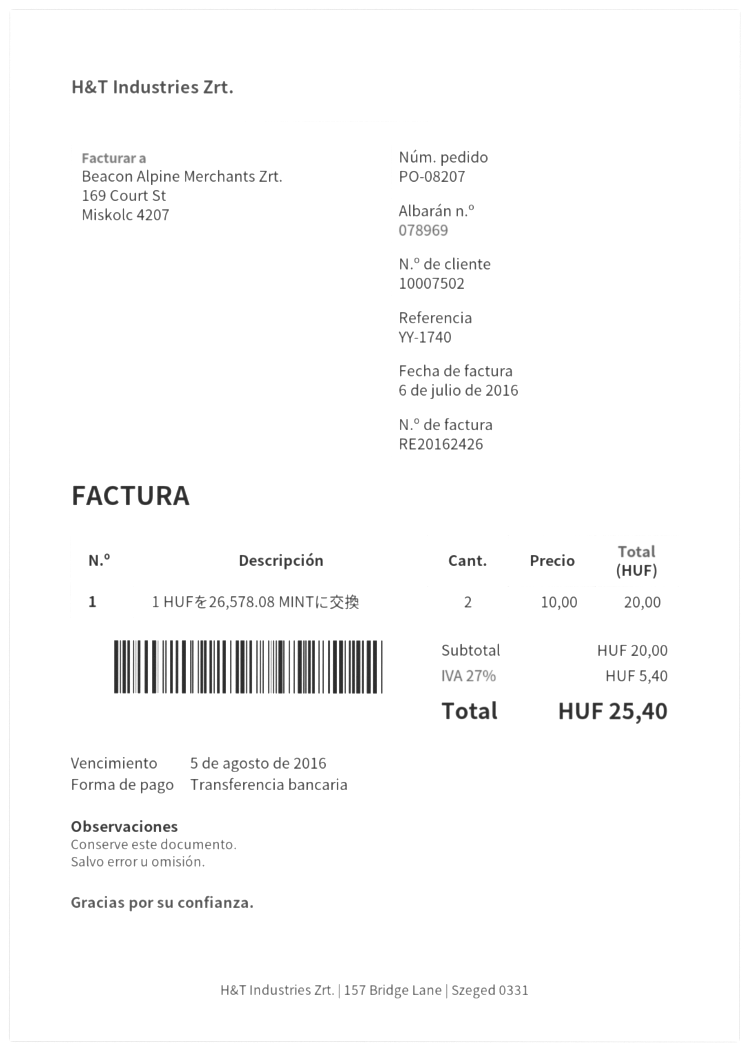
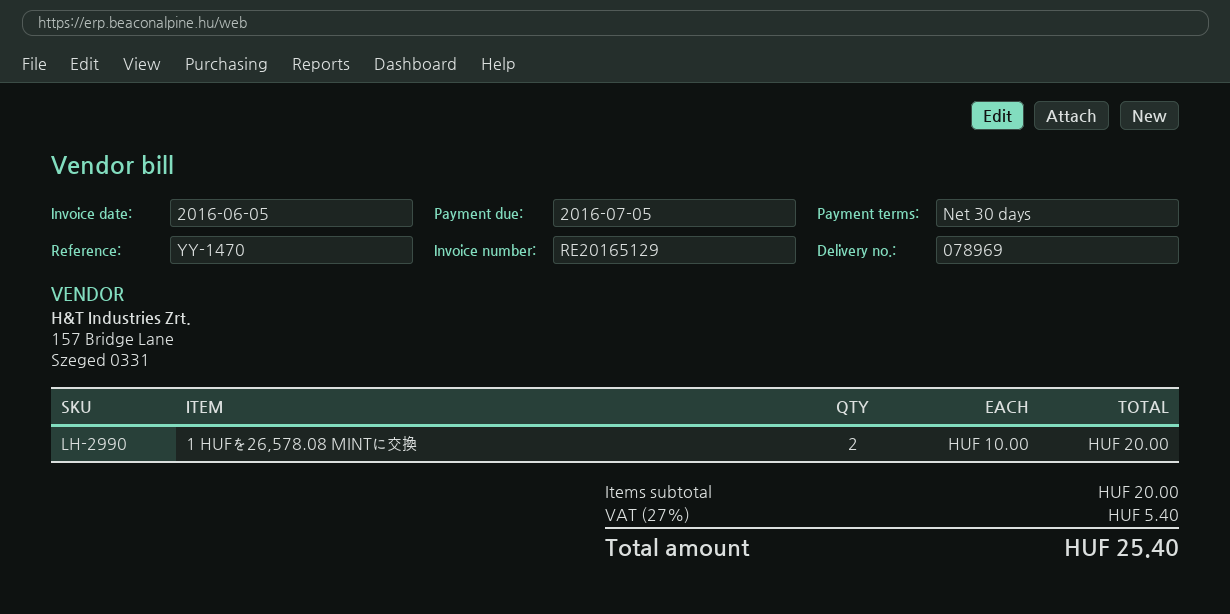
invoice number: RE20162426 -> RE20165129
invoice date: 2016-07-06 -> 2016-06-05
due date: 2016-08-05 -> 2016-07-05
reference: YY-1740 -> YY-1470

